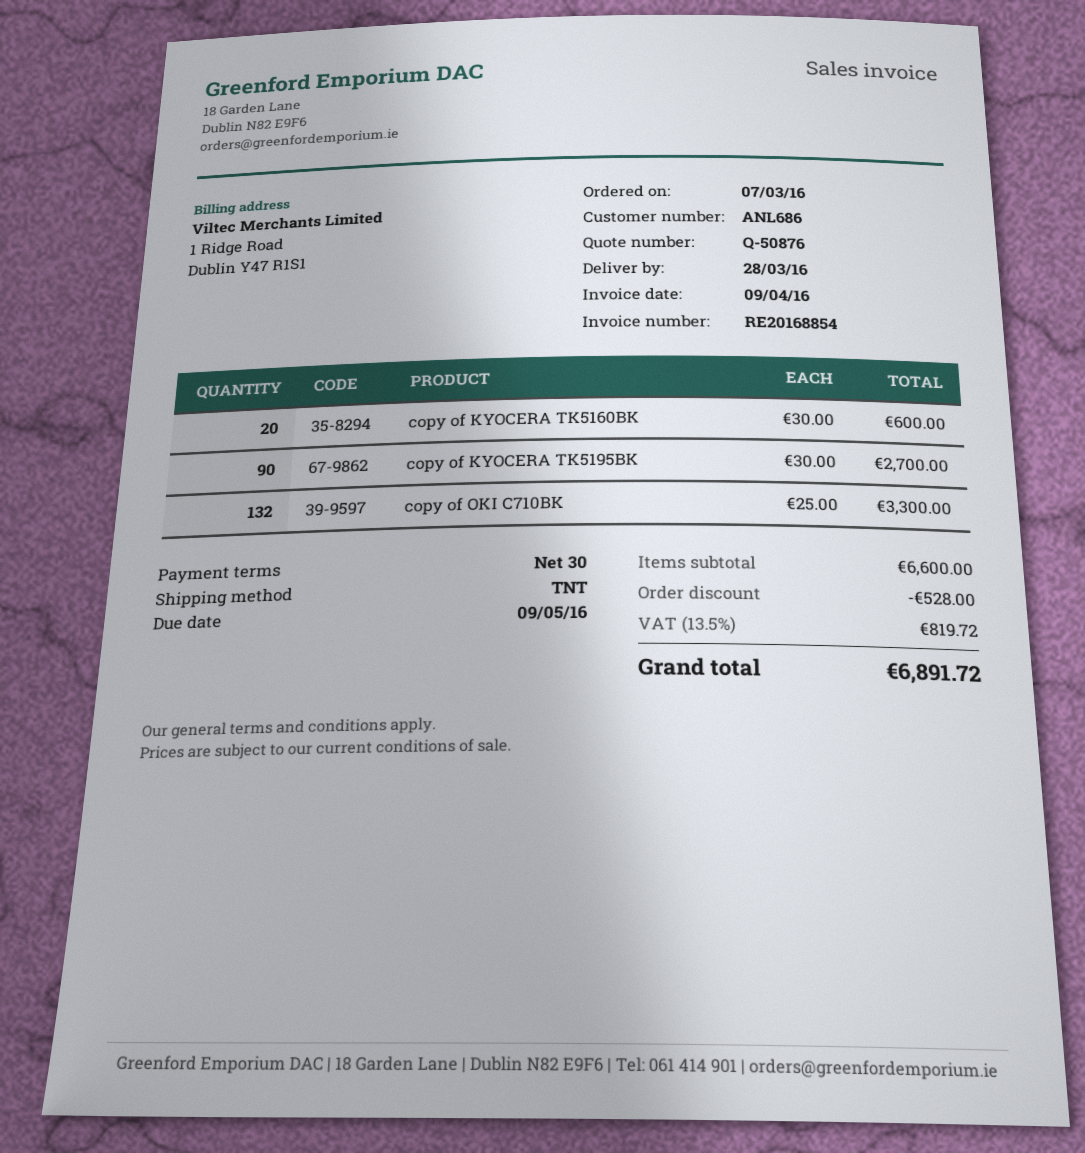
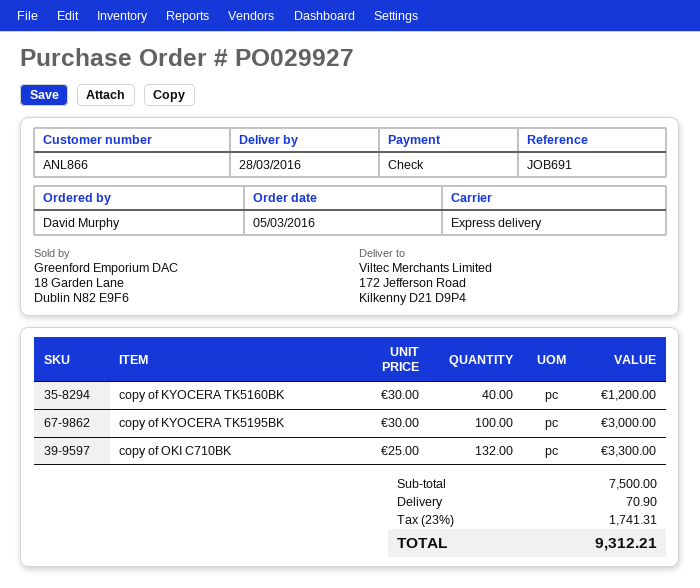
order date: 2016-03-07 -> 2016-03-05
customer number: ANL686 -> ANL866
shipping method: TNT -> express
copy of KYOCERA TK5160BK: 20 x 30.00 = 600.00 -> 40 x 30.00 = 1200.00
copy of KYOCERA TK5195BK: 90 x 30.00 = 2700.00 -> 100 x 30.00 = 3000.00
subtotal: 6600.00 -> 7500.00
discount: 528.00 -> none
shipping: none -> 70.90
tax: 13.5% = 819.72 -> 23% = 1741.31
total: 6891.72 -> 9312.21

